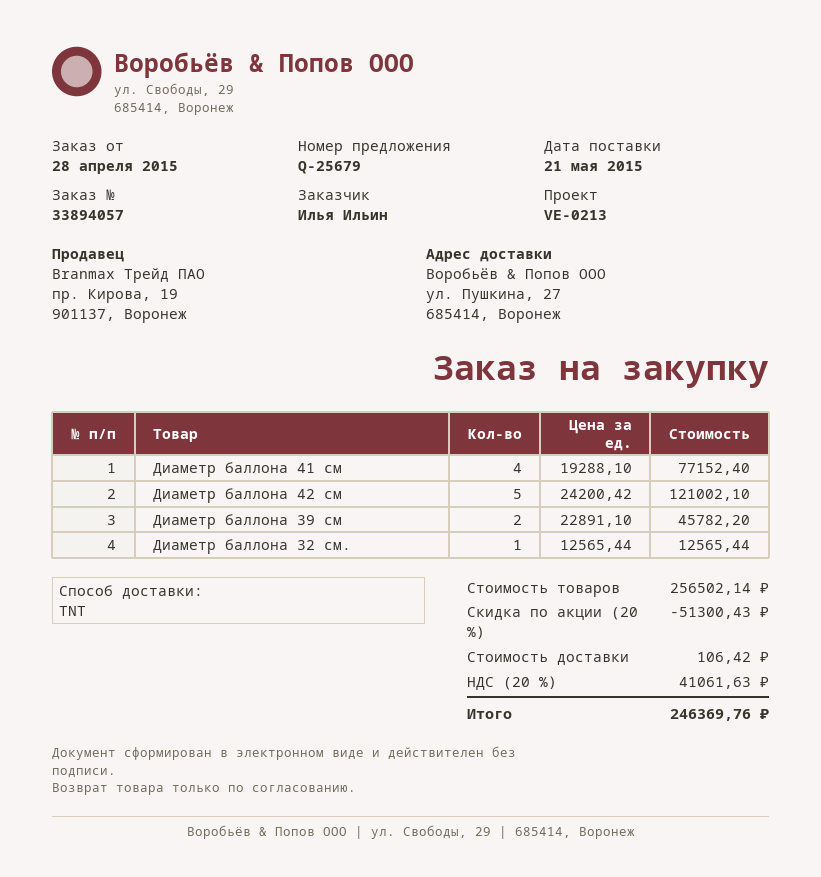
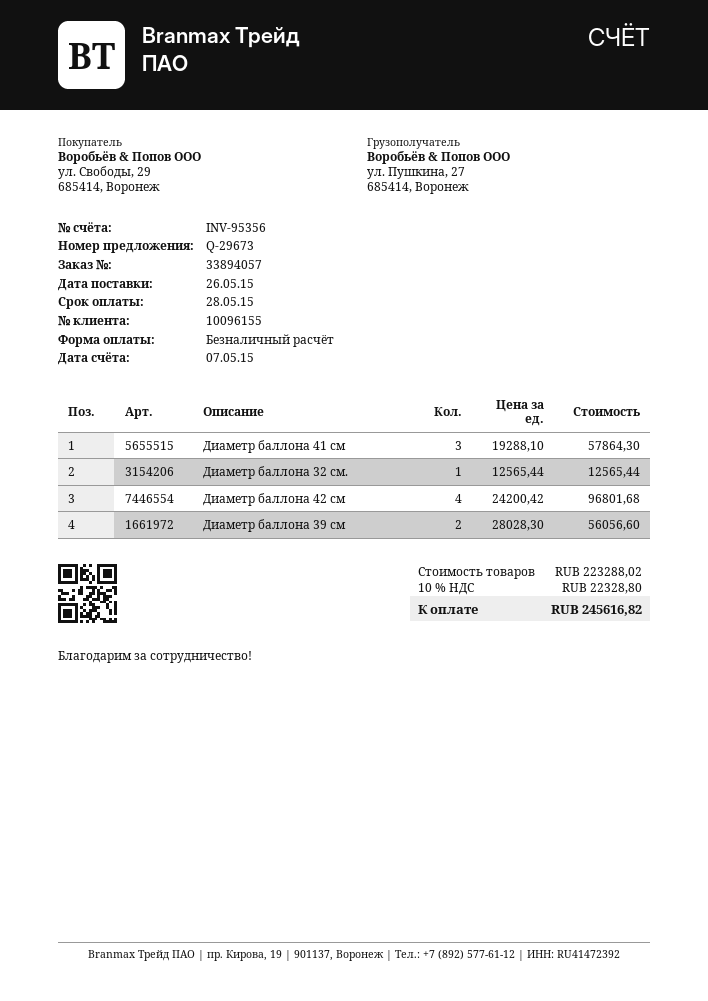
quote number: Q-25679 -> Q-29673
delivery date: 2015-05-21 -> 2015-05-26
Диаметр баллона 41 см: 4 x 19288.10 = 77152.40 -> 3 x 19288.10 = 57864.30
Диаметр баллона 42 см: 5 x 24200.42 = 121002.10 -> 4 x 24200.42 = 96801.68
Диаметр баллона 39 см: 2 x 22891.10 = 45782.20 -> 2 x 28028.30 = 56056.60
subtotal: 256502.14 -> 223288.02
discount: 20% = 51300.43 -> none
shipping: 106.42 -> none
tax: 20% = 41061.63 -> 10% = 22328.80
total: 246369.76 -> 245616.82

